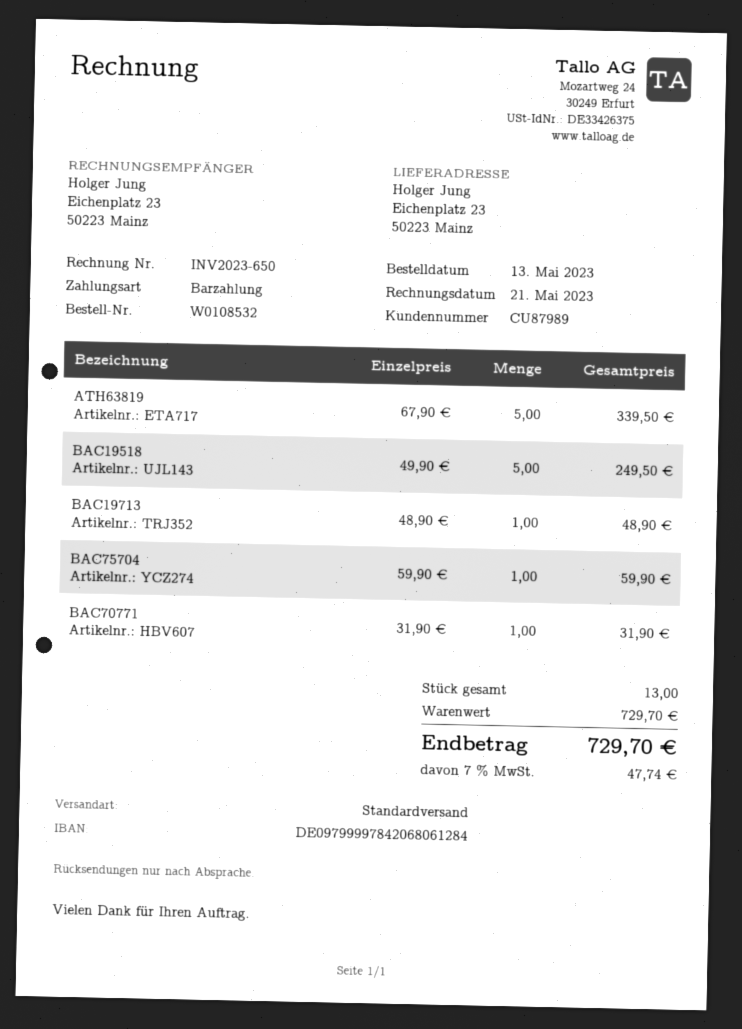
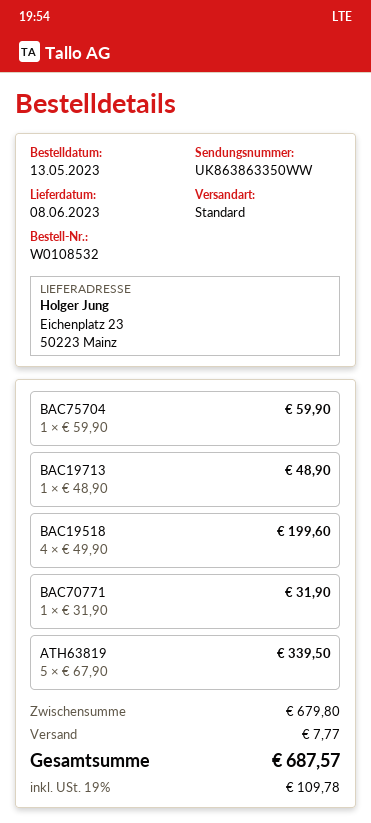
BAC19518: 5 x 49.90 = 249.50 -> 4 x 49.90 = 199.60
subtotal: 729.70 -> 679.80
shipping: none -> 7.77
tax: 7% = 47.74 -> 19% = 109.78
total: 729.70 -> 687.57

